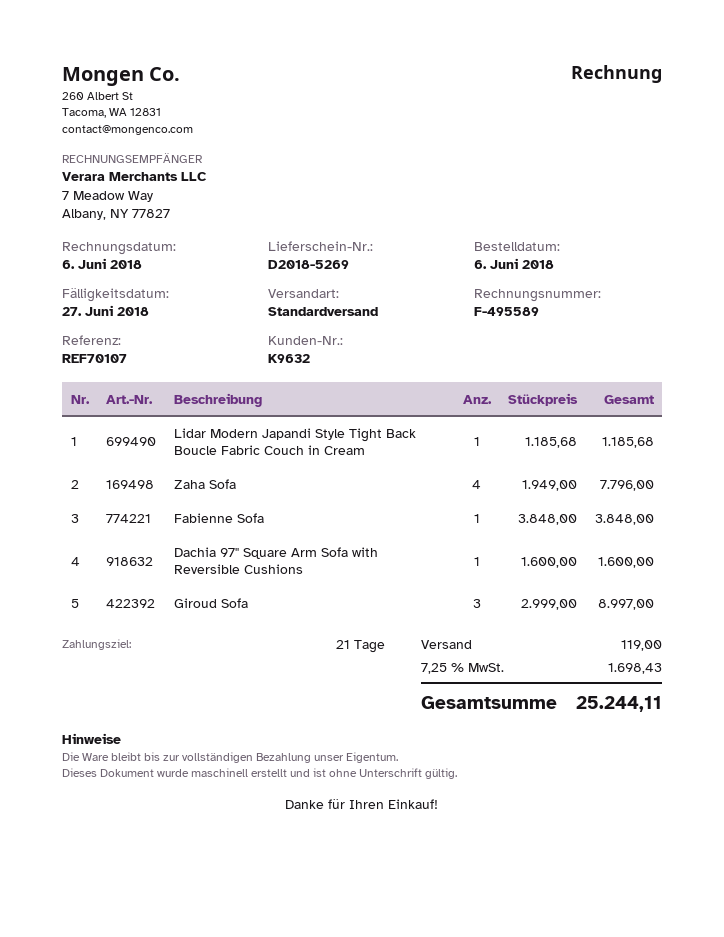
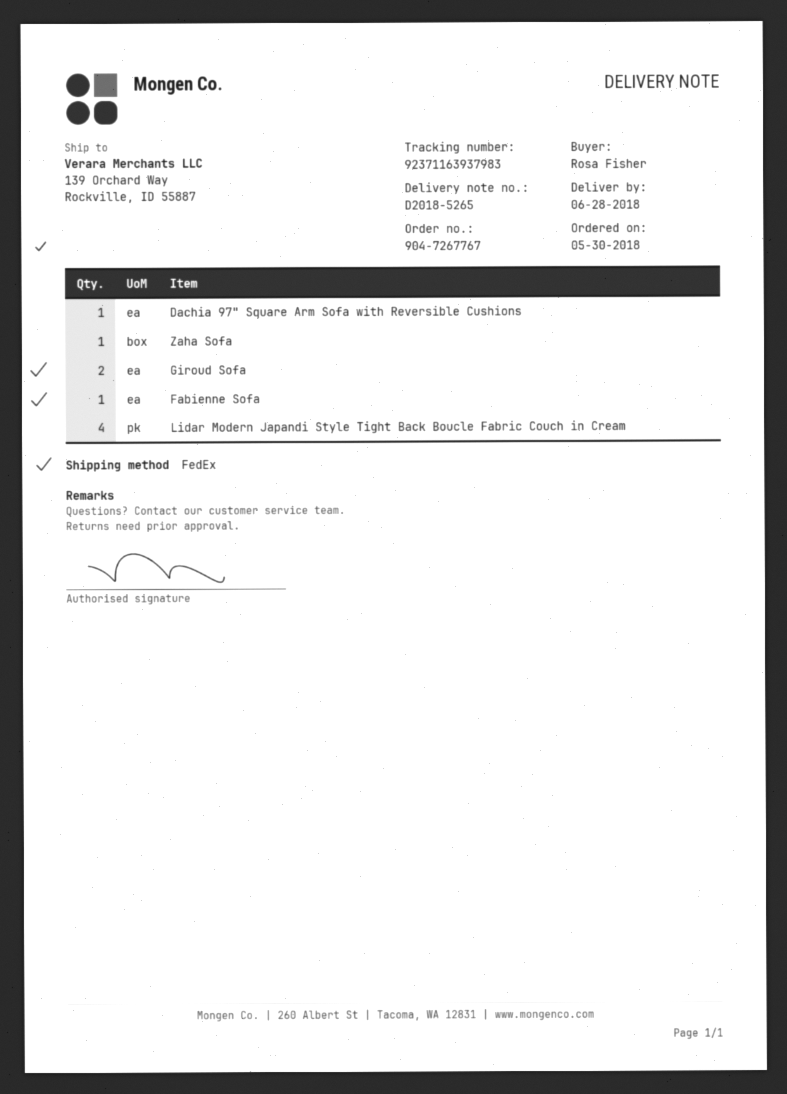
order date: 2018-06-06 -> 2018-05-30
delivery note number: D2018-5269 -> D2018-5265
shipping method: standard -> FedEx
Lidar Modern Japandi Style Tight Back Boucle Fabric Couch in Cream: 1 -> 4
Zaha Sofa: 4 -> 1
Giroud Sofa: 3 -> 2

